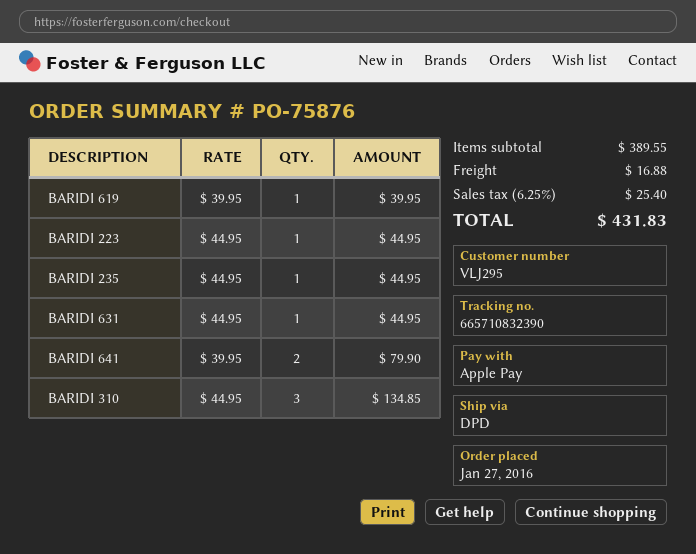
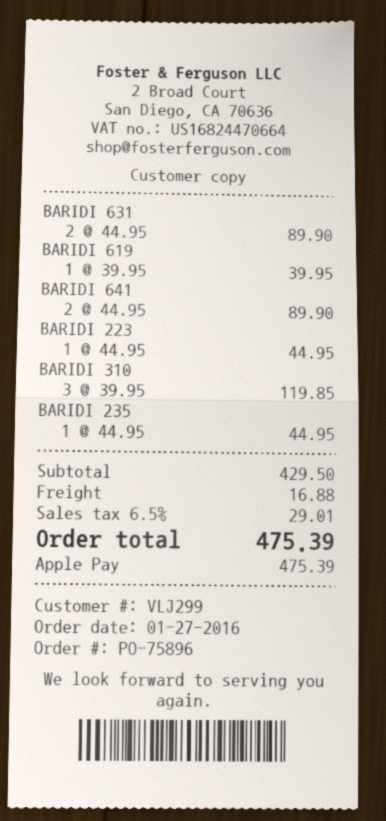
order number: PO-75876 -> PO-75896
customer number: VLJ295 -> VLJ299
BARIDI 631: 1 x 44.95 = 44.95 -> 2 x 44.95 = 89.90
BARIDI 641: 2 x 39.95 = 79.90 -> 2 x 44.95 = 89.90
BARIDI 310: 3 x 44.95 = 134.85 -> 3 x 39.95 = 119.85
subtotal: 389.55 -> 429.50
tax: 6.25% = 25.40 -> 6.5% = 29.01
total: 431.83 -> 475.39

